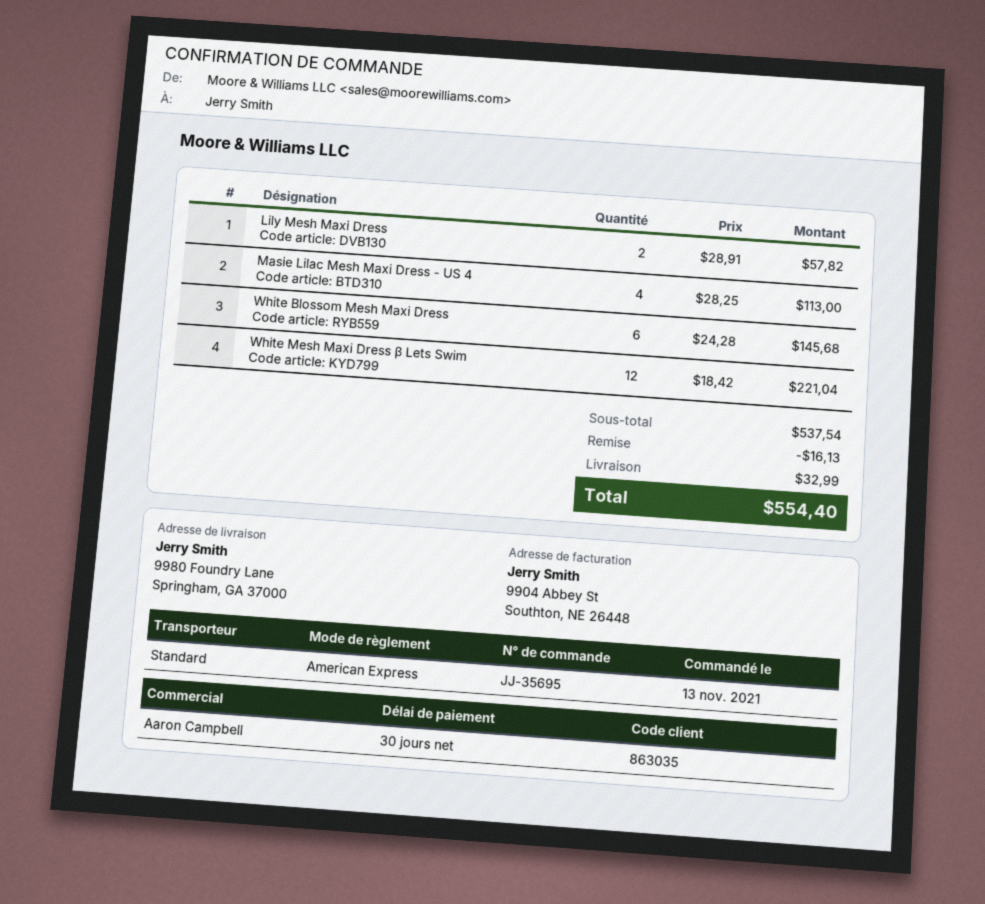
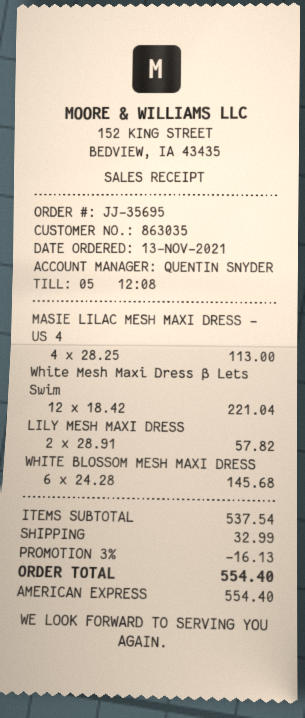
sales rep: Aaron Campbell -> QUENTIN SNYDER

